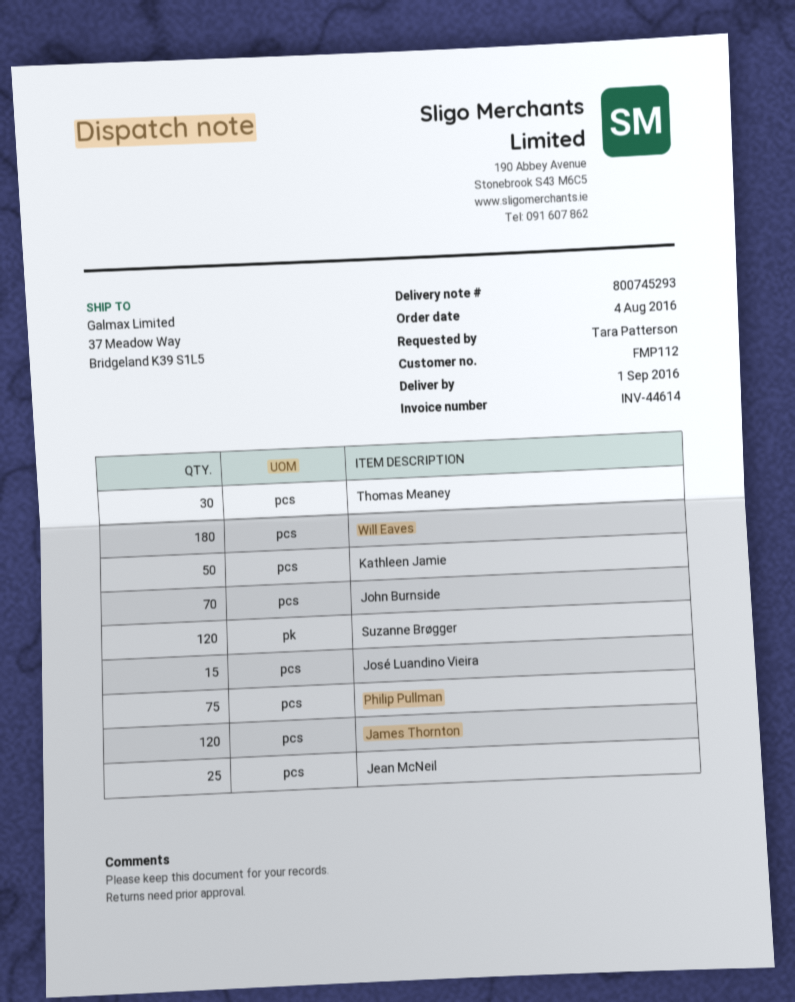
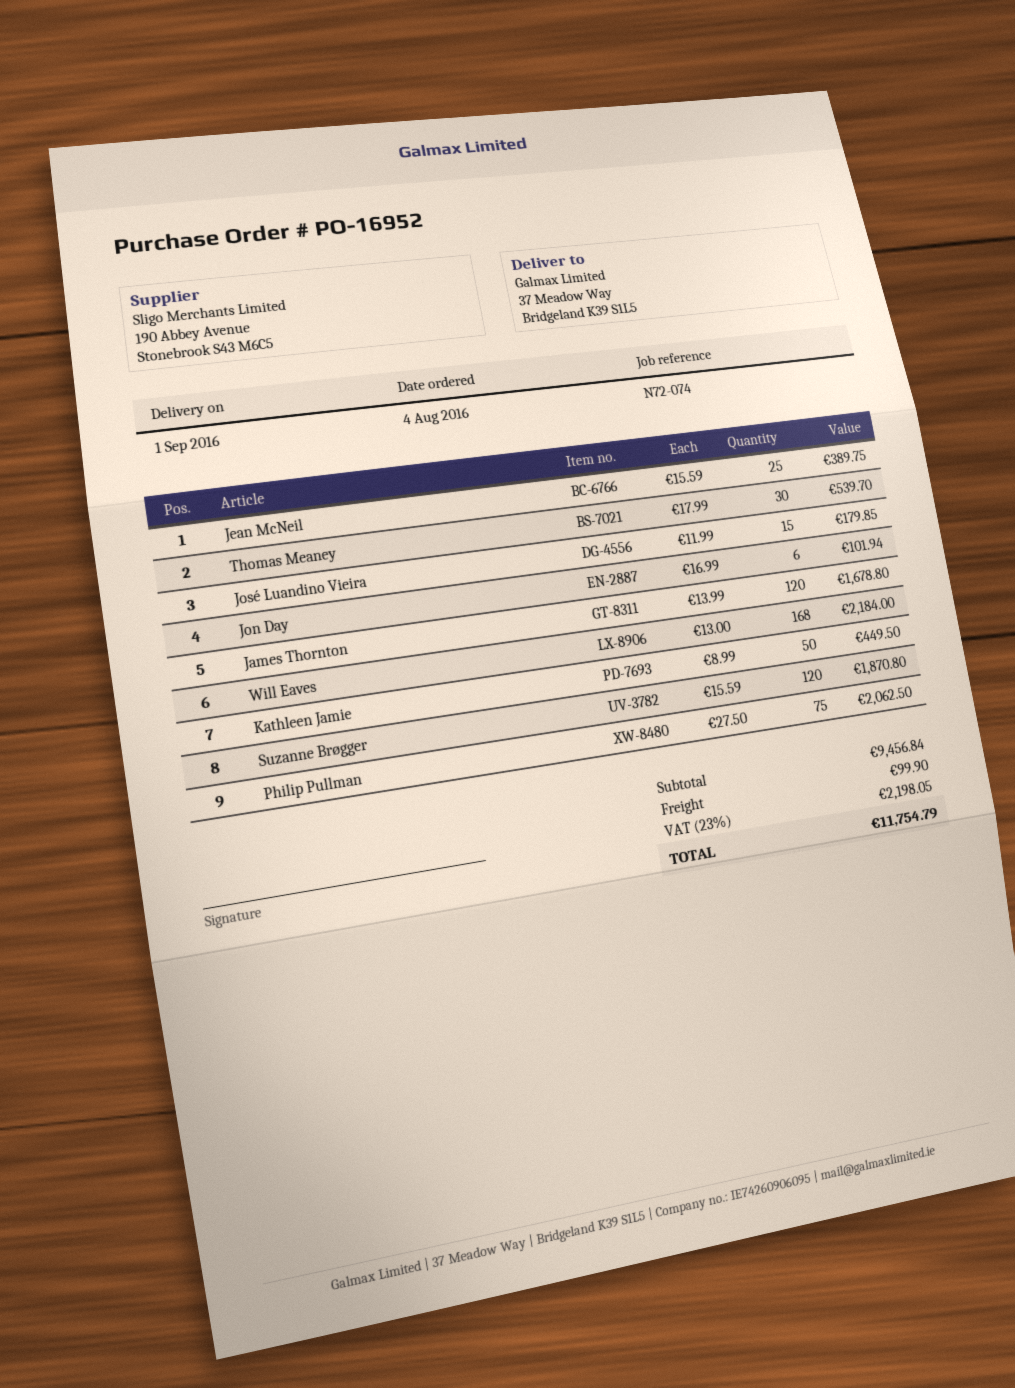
Will Eaves: 180 -> 168
John Burnside: 70 -> none
Jon Day: none -> 6

